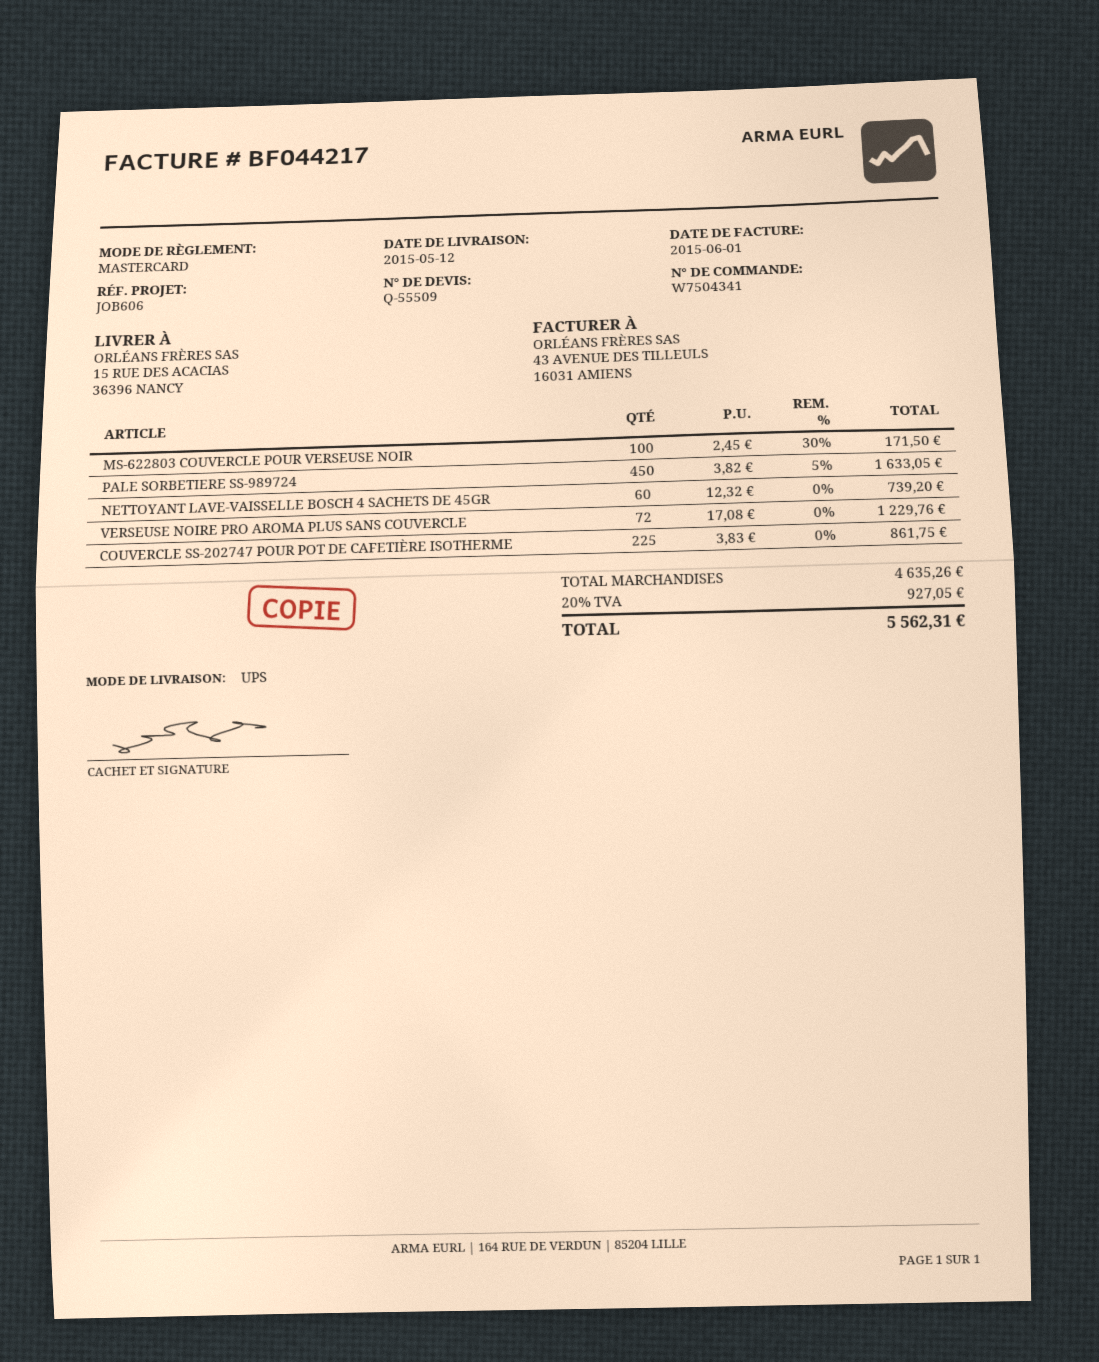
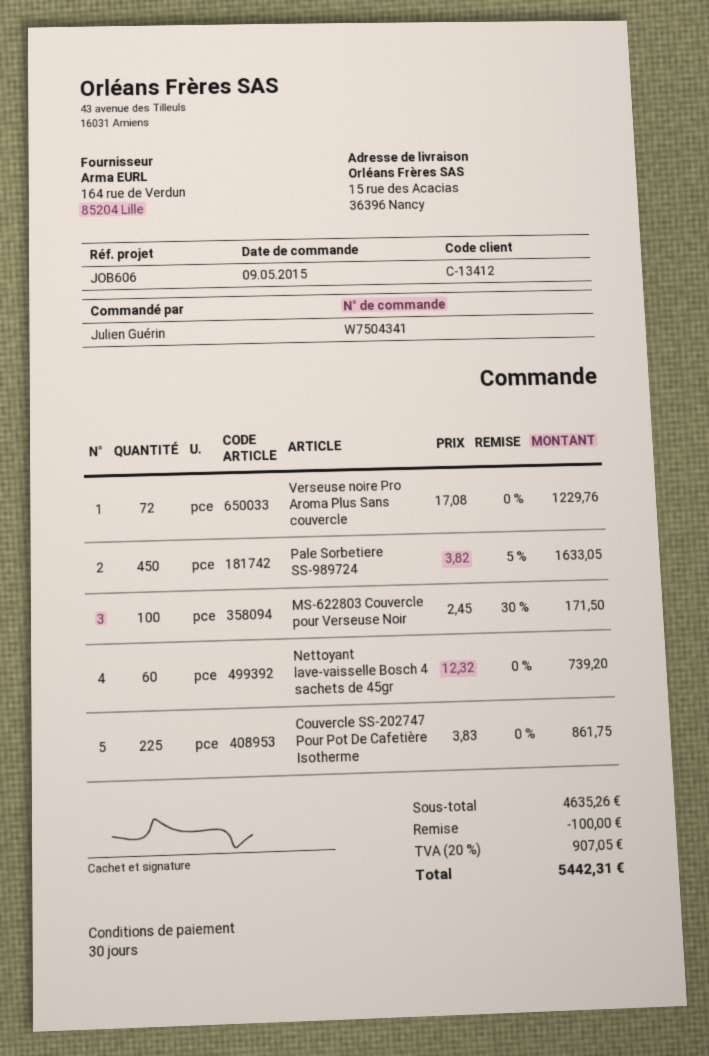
discount: none -> 100.00
tax: 20% = 927.05 -> 20% = 907.05
total: 5562.31 -> 5442.31

